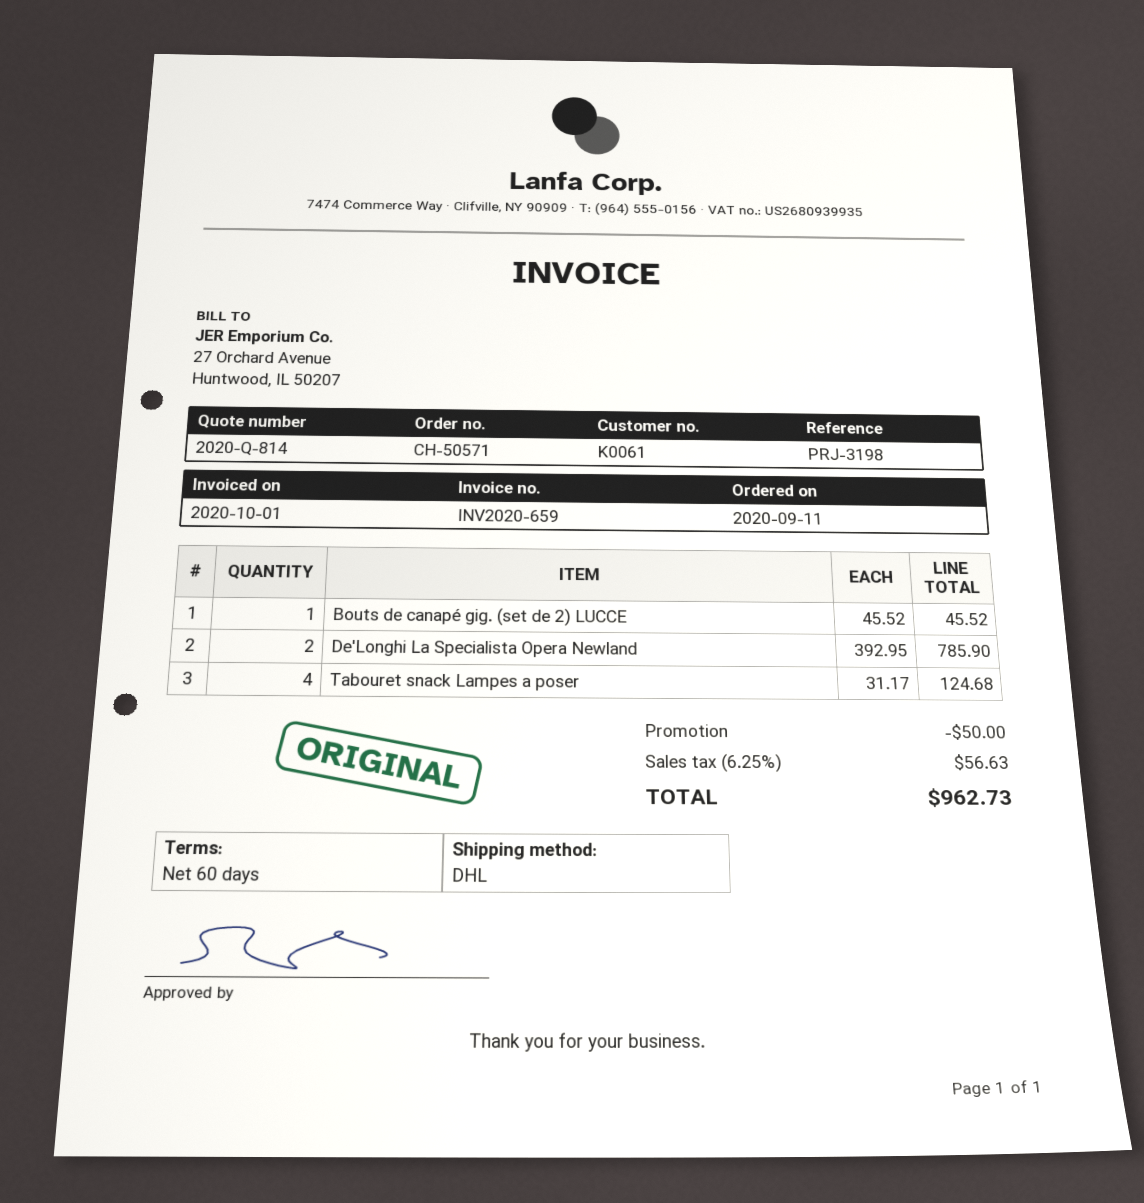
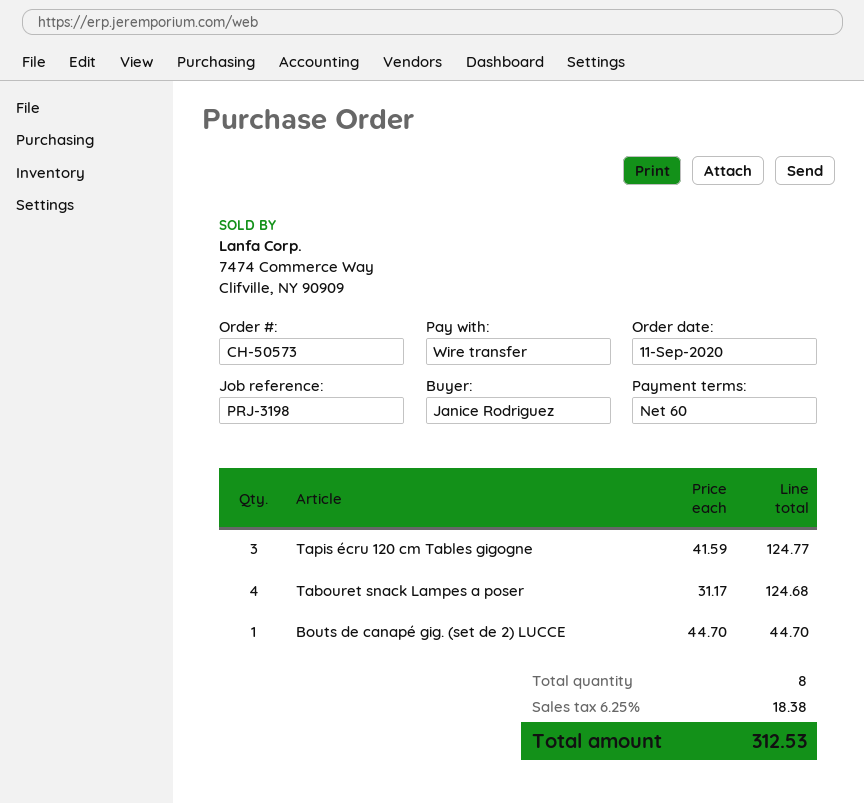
order number: CH-50571 -> CH-50573
Bouts de canapé gig. (set de 2) LUCCE: 1 x 45.52 = 45.52 -> 1 x 44.70 = 44.70
De'Longhi La Specialista Opera Newland: 2 x 392.95 = 785.90 -> none
Tapis écru 120 cm Tables gigogne: none -> 3 x 41.59 = 124.77
discount: 50.00 -> none
tax: 6.25% = 56.63 -> 6.25% = 18.38
total: 962.73 -> 312.53

